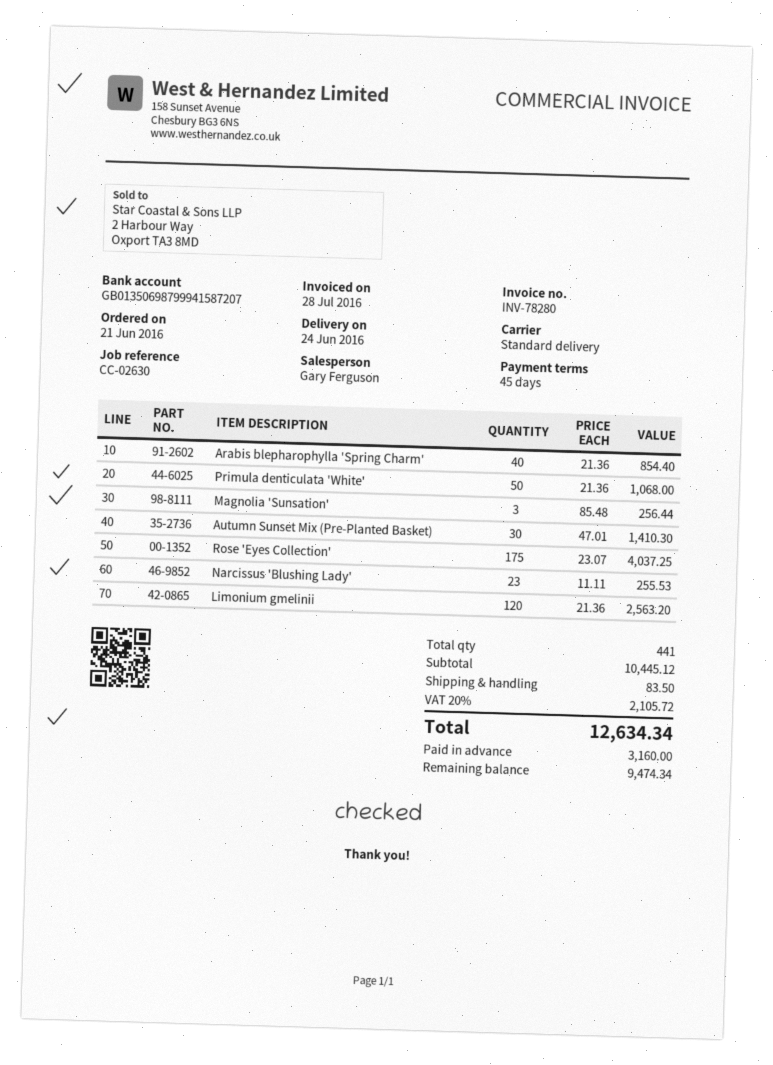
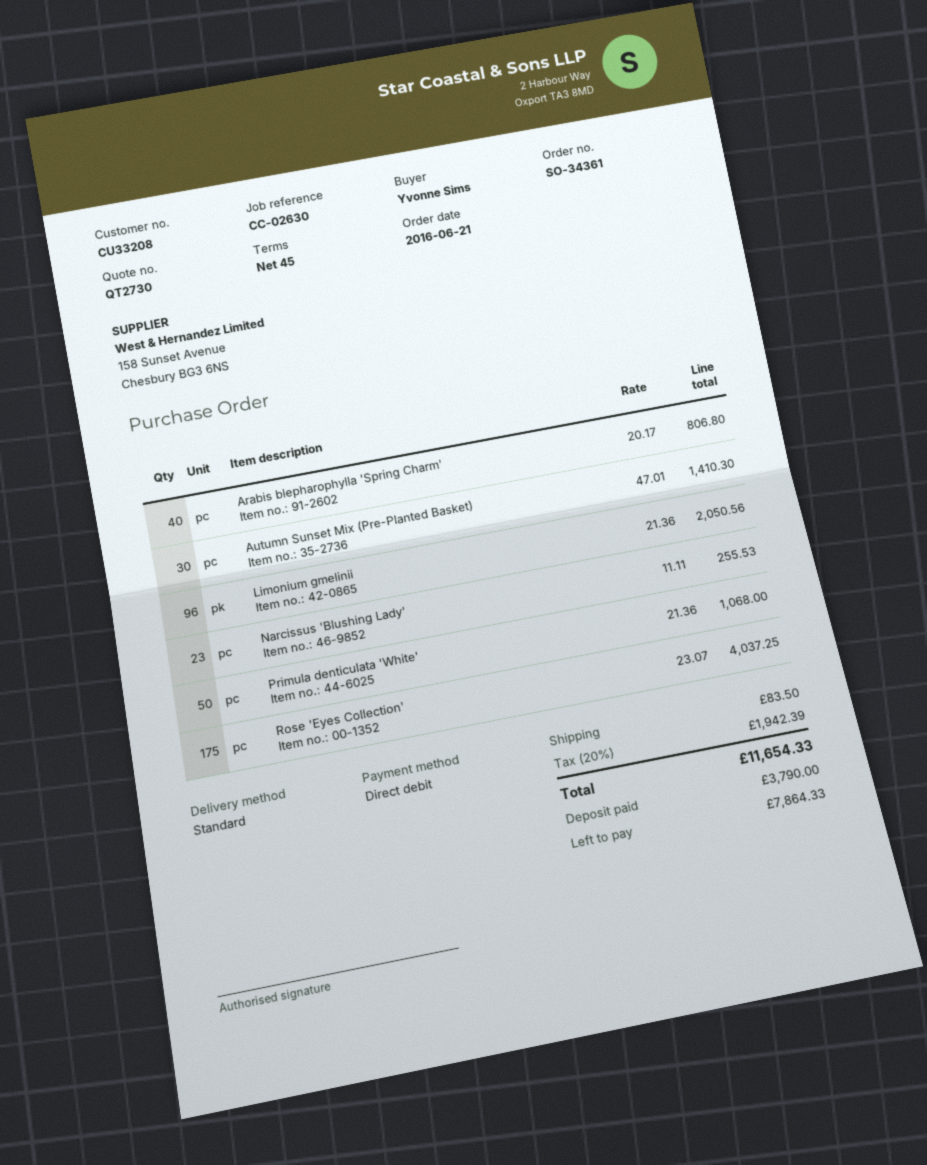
Arabis blepharophylla 'Spring Charm': 40 x 21.36 = 854.40 -> 40 x 20.17 = 806.80
Magnolia 'Sunsation': 3 x 85.48 = 256.44 -> none
Limonium gmelinii: 120 x 21.36 = 2563.20 -> 96 x 21.36 = 2050.56
tax: 20% = 2105.72 -> 20% = 1942.39
total: 12634.34 -> 11654.33
deposit: 3160.00 -> 3790.00
balance: 9474.34 -> 7864.33

